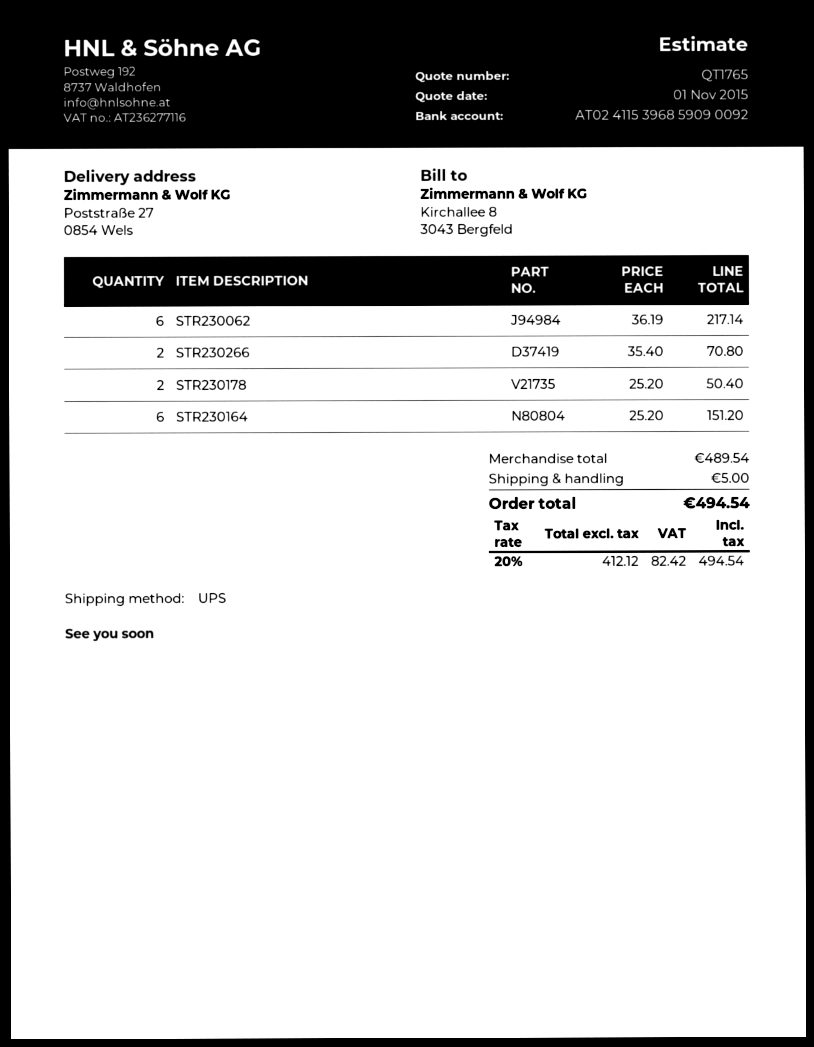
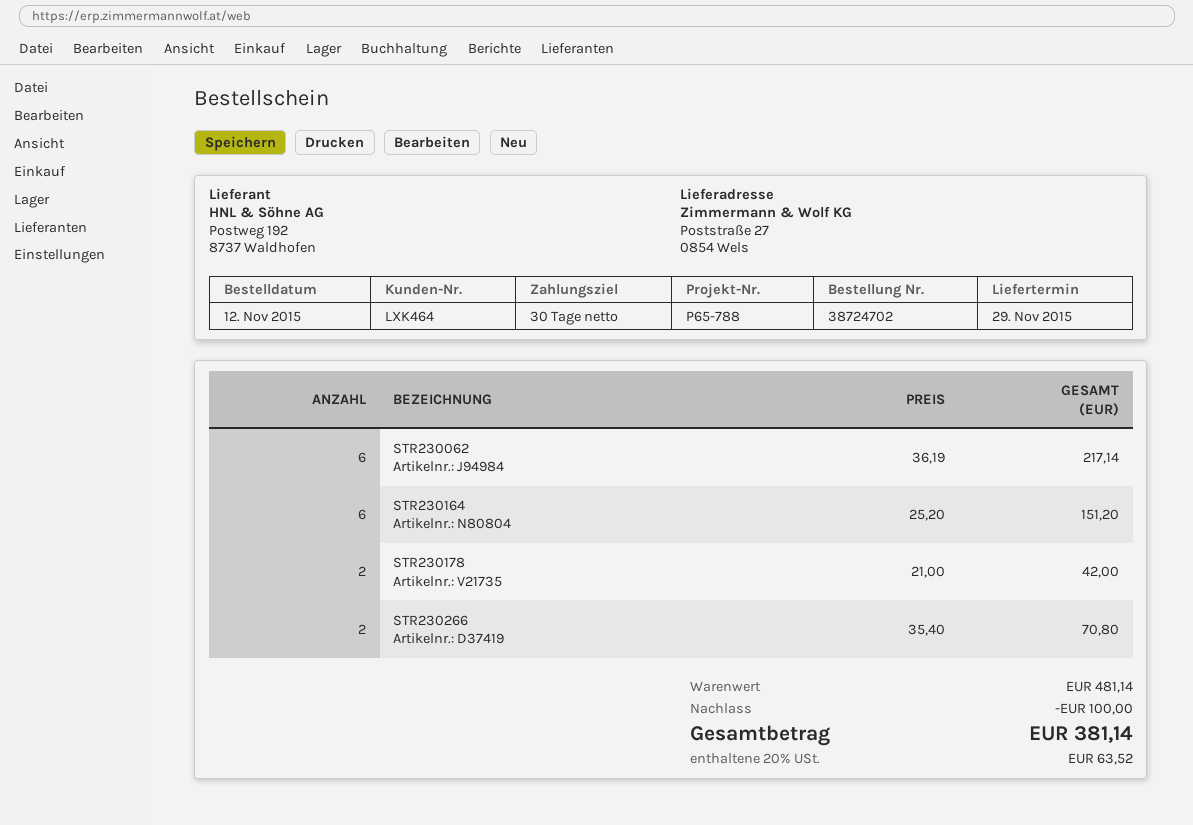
STR230178: 2 x 25.20 = 50.40 -> 2 x 21.00 = 42.00
subtotal: 489.54 -> 481.14
discount: none -> 100.00
shipping: 5.00 -> none
tax: 20% = 82.42 -> 20% = 63.52
total: 494.54 -> 381.14

